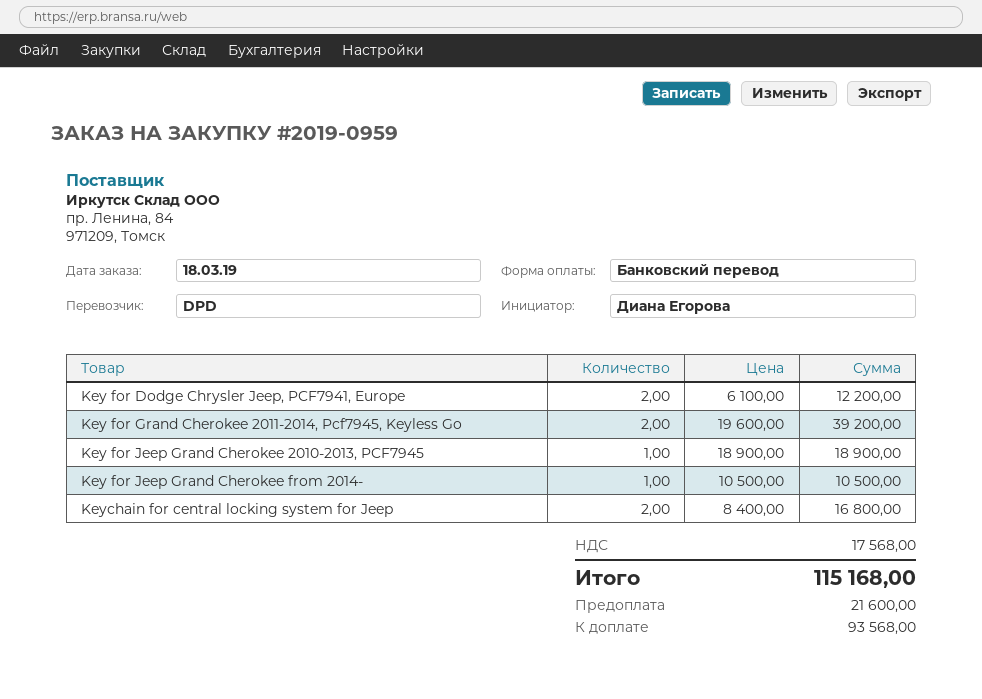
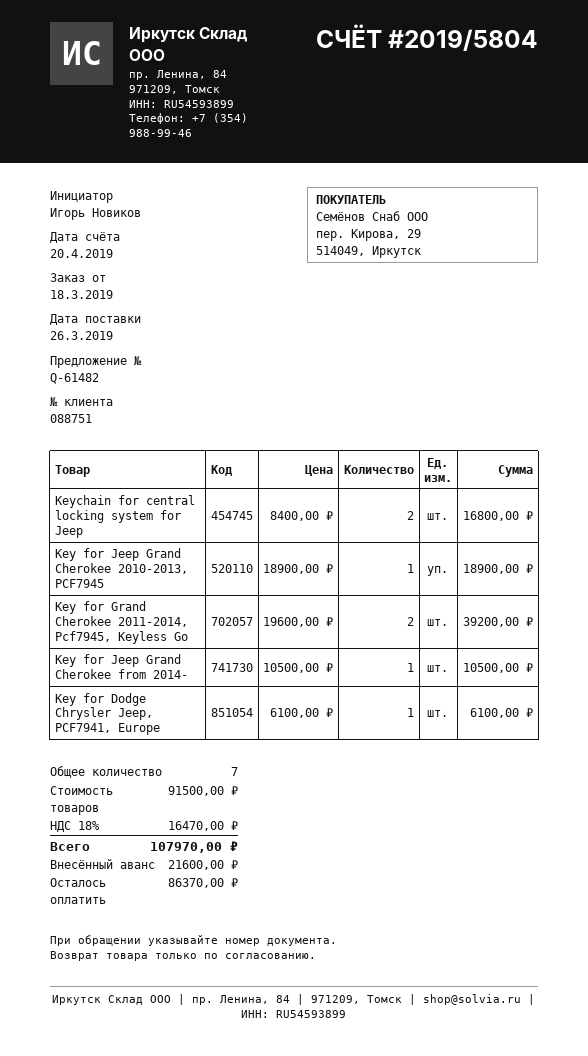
ordered by: Диана Егорова -> Игорь Новиков
Key for Dodge Chrysler Jeep, PCF7941, Europe: 2 x 6100.00 = 12200.00 -> 1 x 6100.00 = 6100.00
tax: 17568.00 -> 16470.00
total: 115168.00 -> 107970.00
balance: 93568.00 -> 86370.00

